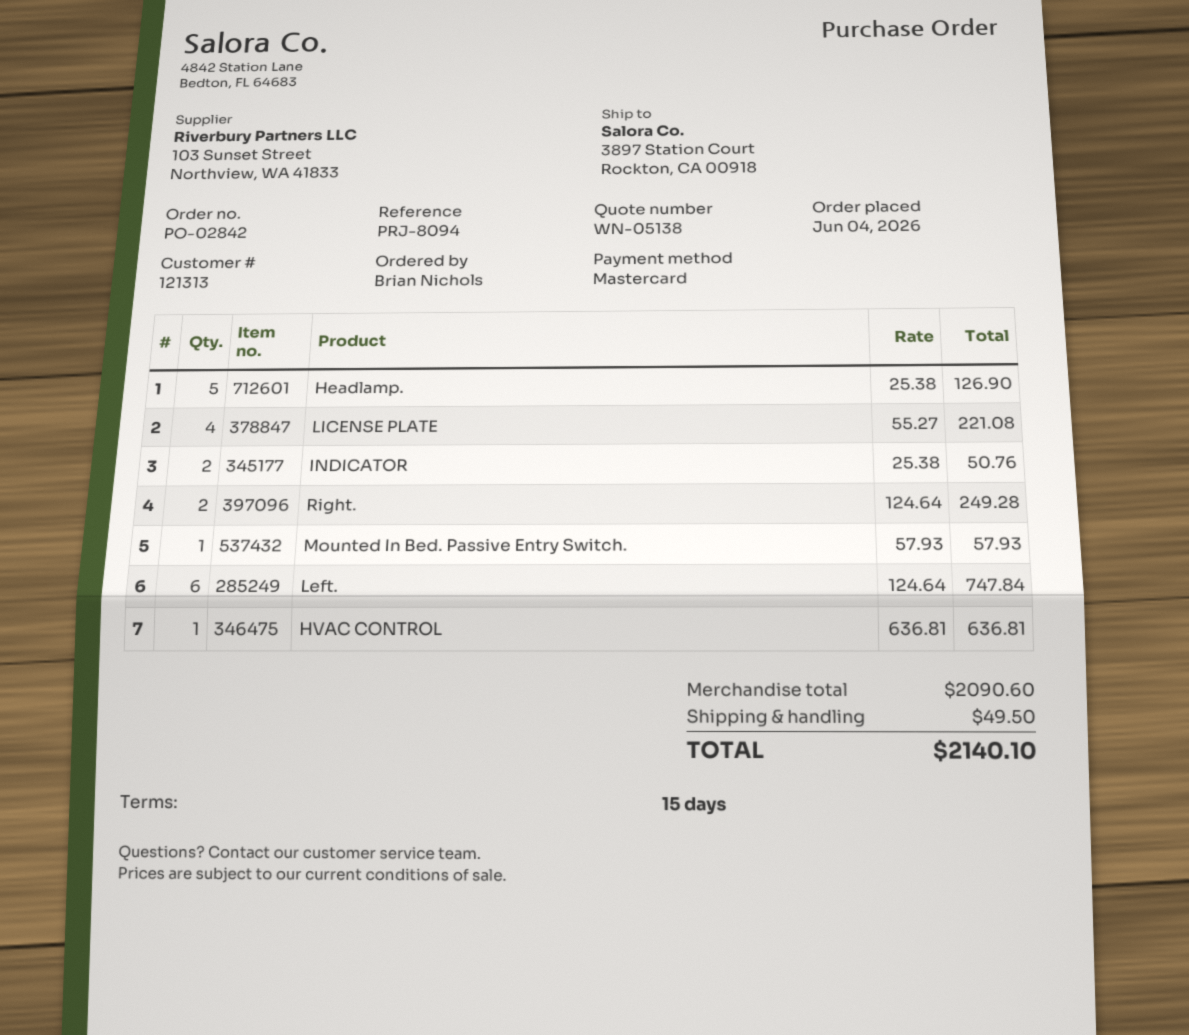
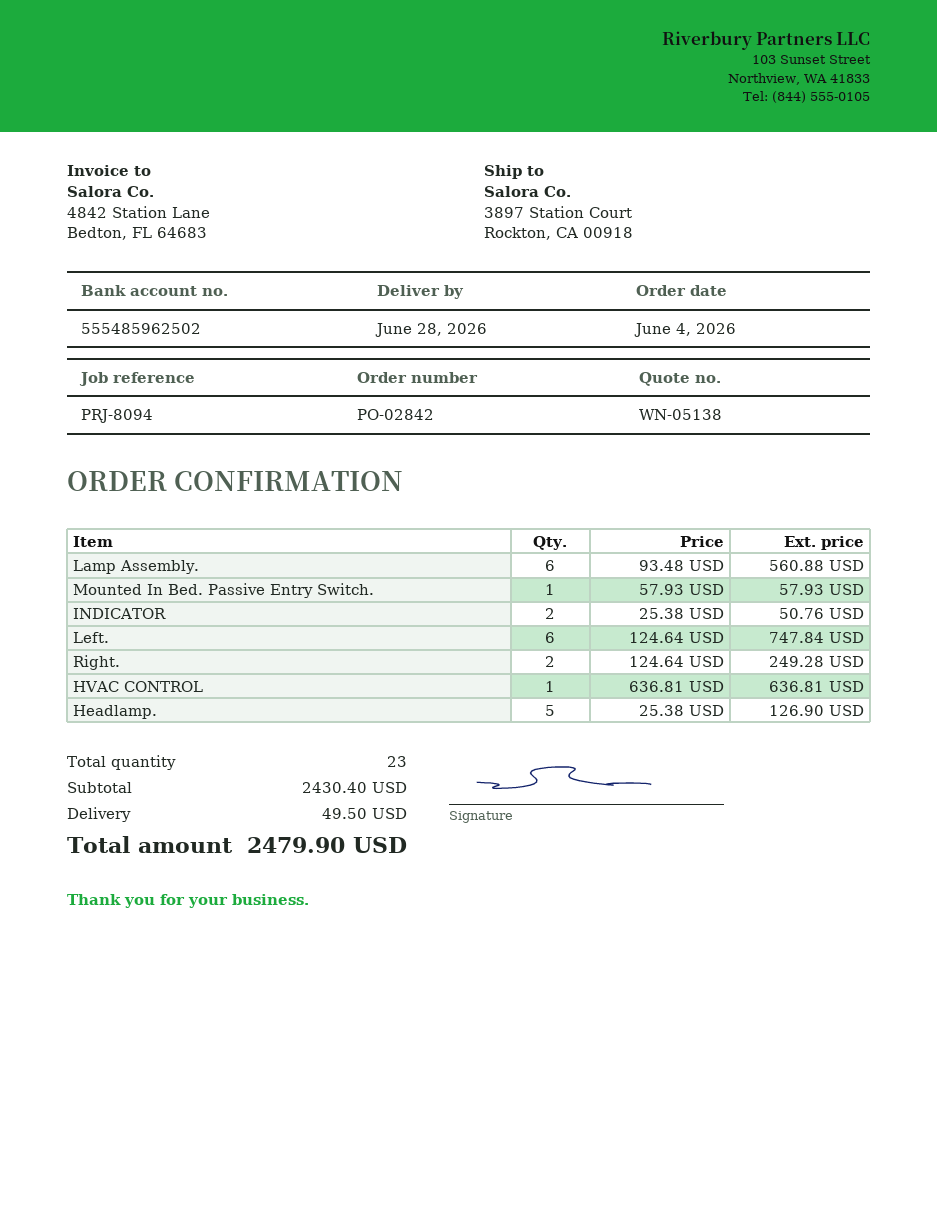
LICENSE PLATE: 4 x 55.27 = 221.08 -> none
Lamp Assembly.: none -> 6 x 93.48 = 560.88
subtotal: 2090.60 -> 2430.40
total: 2140.10 -> 2479.90

